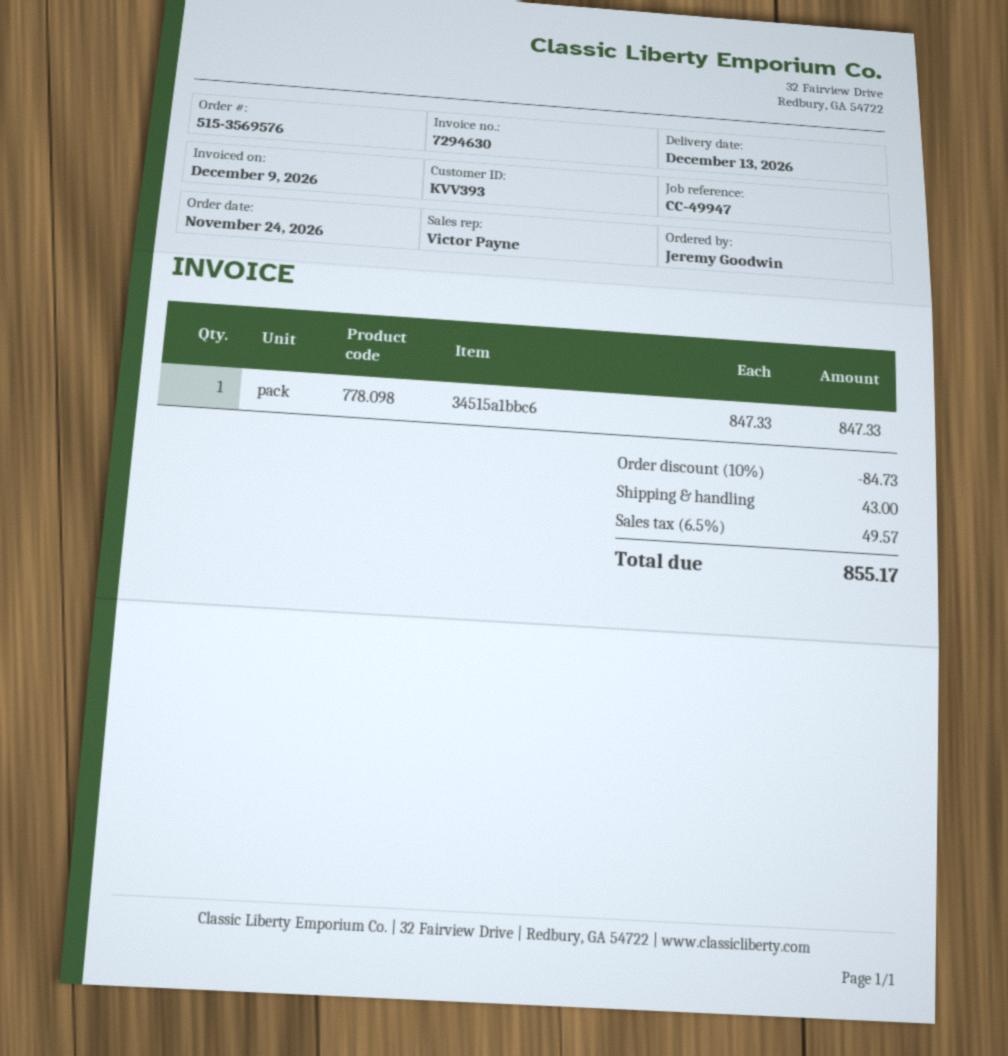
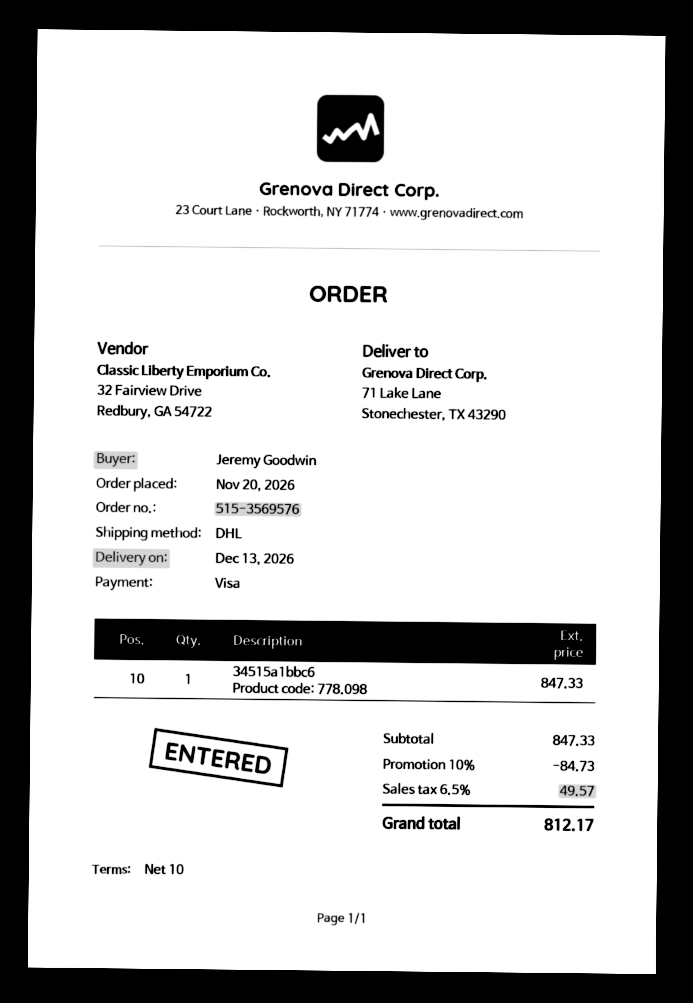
order date: 2026-11-24 -> 2026-11-20
shipping: 43.00 -> none
total: 855.17 -> 812.17

